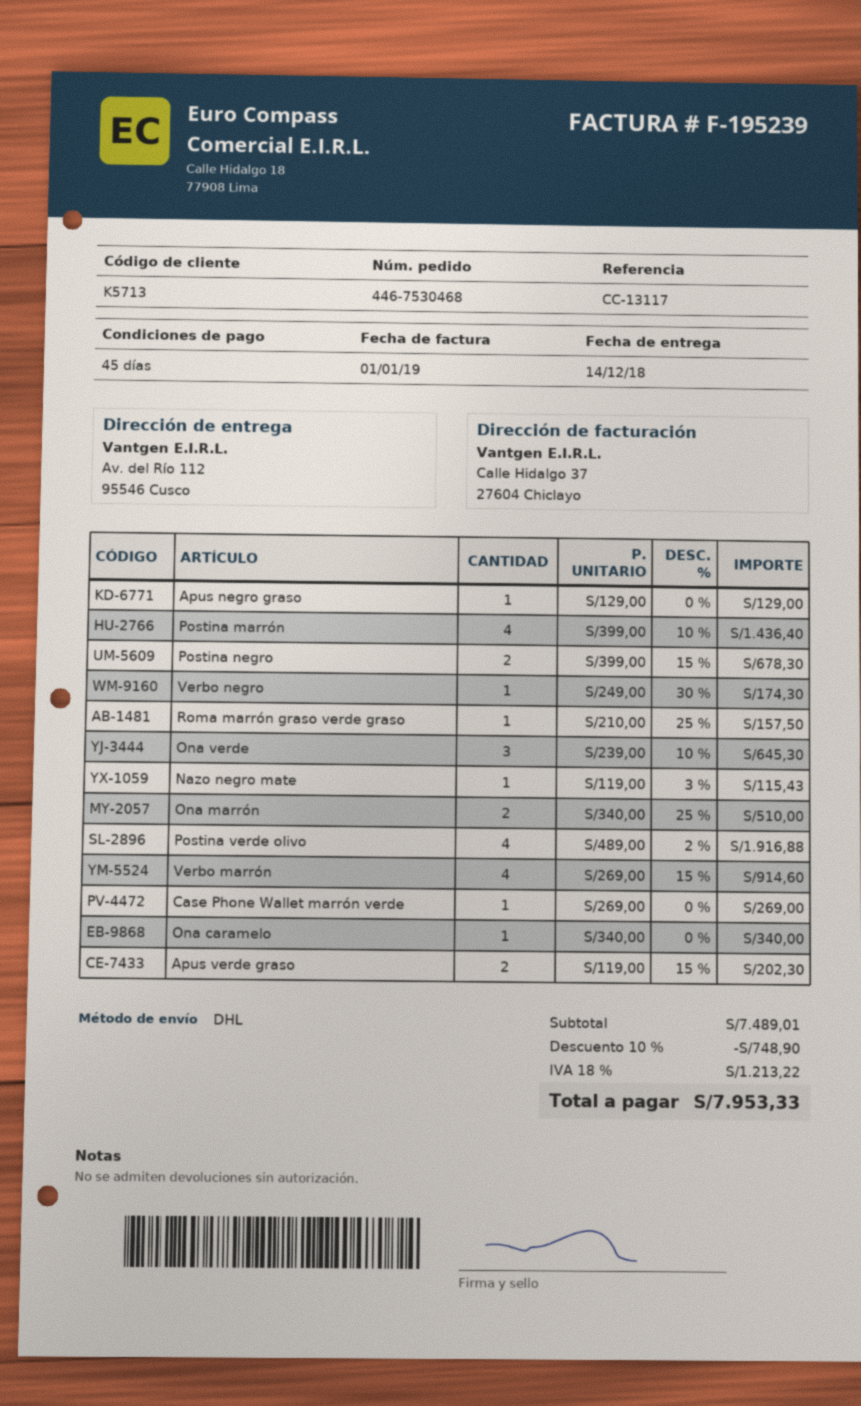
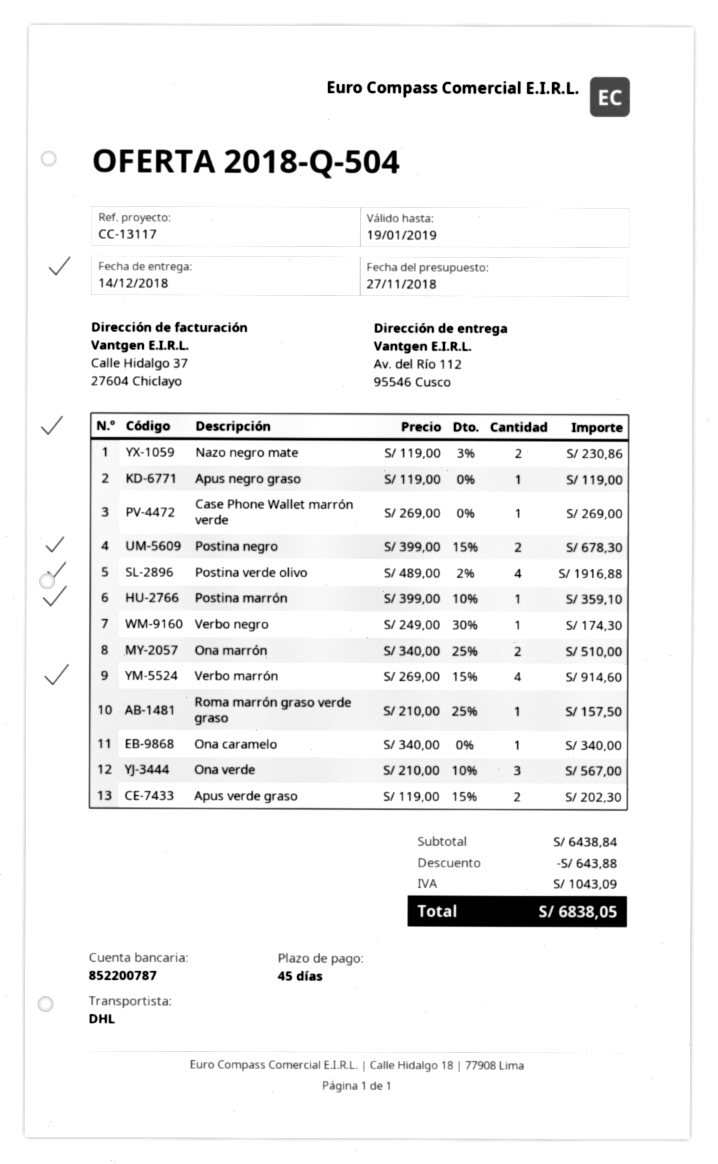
Apus negro graso: 1 x 129.00 = 129.00 -> 1 x 119.00 = 119.00
Postina marrón: 4 x 399.00 - 10% = 1436.40 -> 1 x 399.00 - 10% = 359.10
Ona verde: 3 x 239.00 - 10% = 645.30 -> 3 x 210.00 - 10% = 567.00
Nazo negro mate: 1 x 119.00 - 3% = 115.43 -> 2 x 119.00 - 3% = 230.86
subtotal: 7489.01 -> 6438.84
discount: 748.90 -> 643.88
tax: 1213.22 -> 1043.09
total: 7953.33 -> 6838.05

